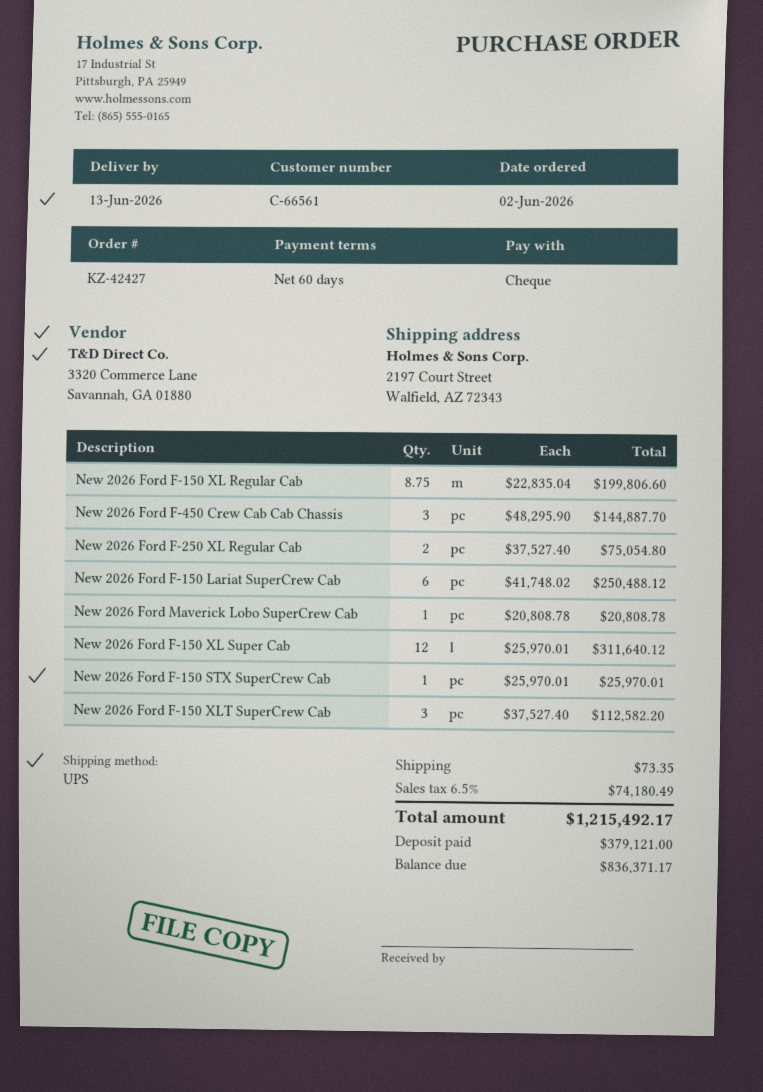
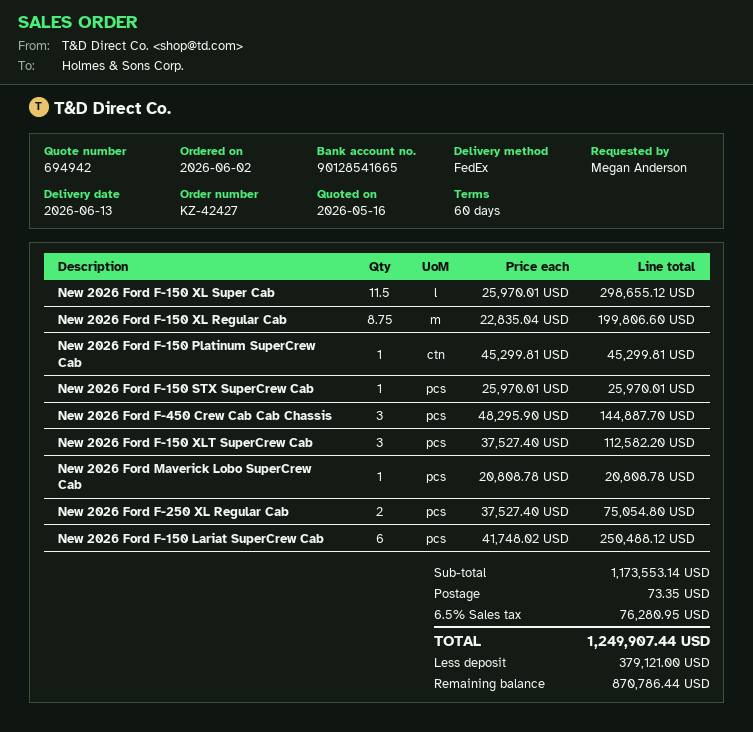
shipping method: UPS -> FedEx
New 2026 Ford F-150 XL Super Cab: 12 x 25970.01 = 311640.12 -> 11.5 x 25970.01 = 298655.12
New 2026 Ford F-150 Platinum SuperCrew Cab: none -> 1 x 45299.81 = 45299.81
tax: 6.5% = 74180.49 -> 6.5% = 76280.95
total: 1215492.17 -> 1249907.44
balance: 836371.17 -> 870786.44

